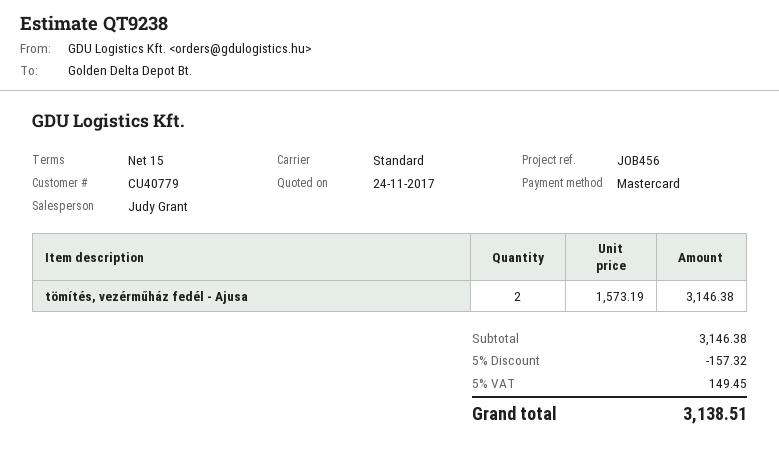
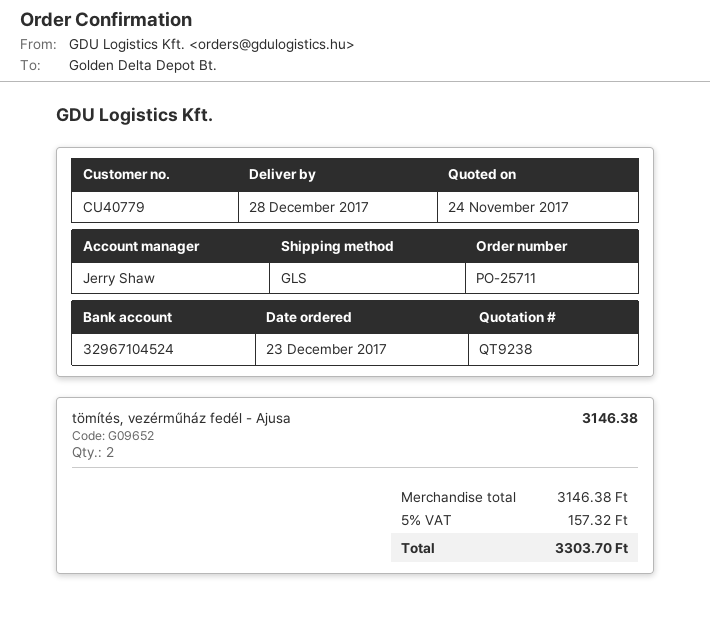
sales rep: Judy Grant -> Jerry Shaw
shipping method: standard -> GLS
discount: 5% = 157.32 -> none
tax: 5% = 149.45 -> 5% = 157.32
total: 3138.51 -> 3303.70

